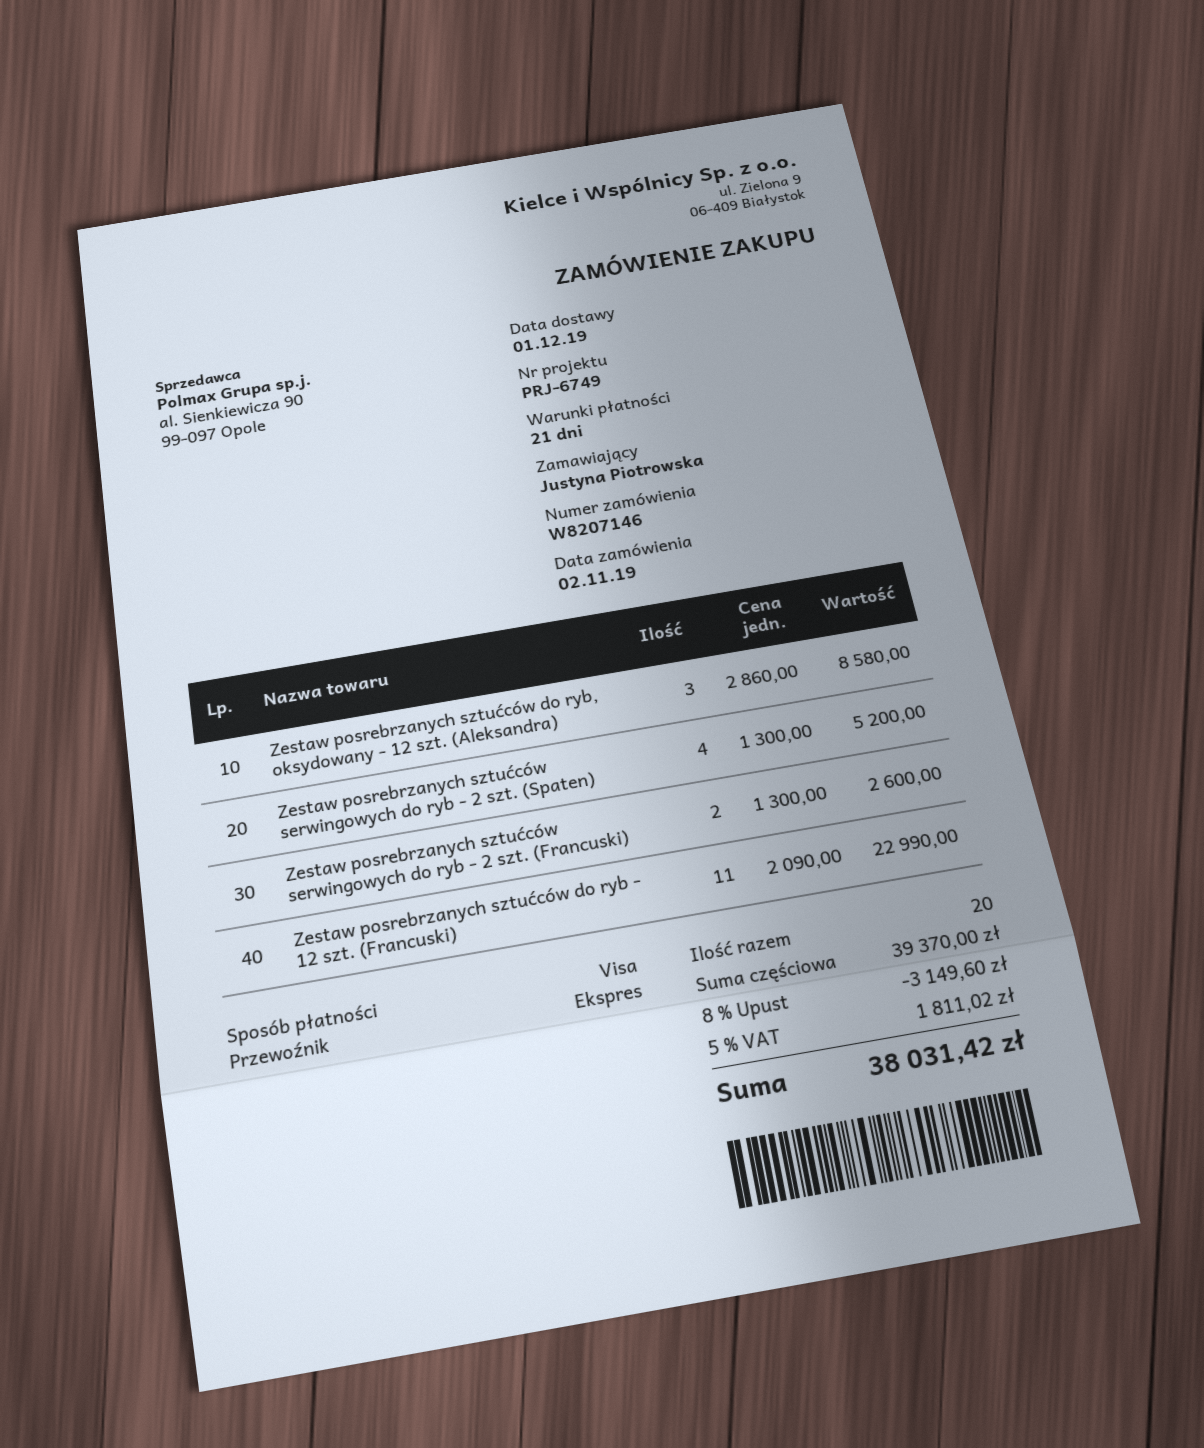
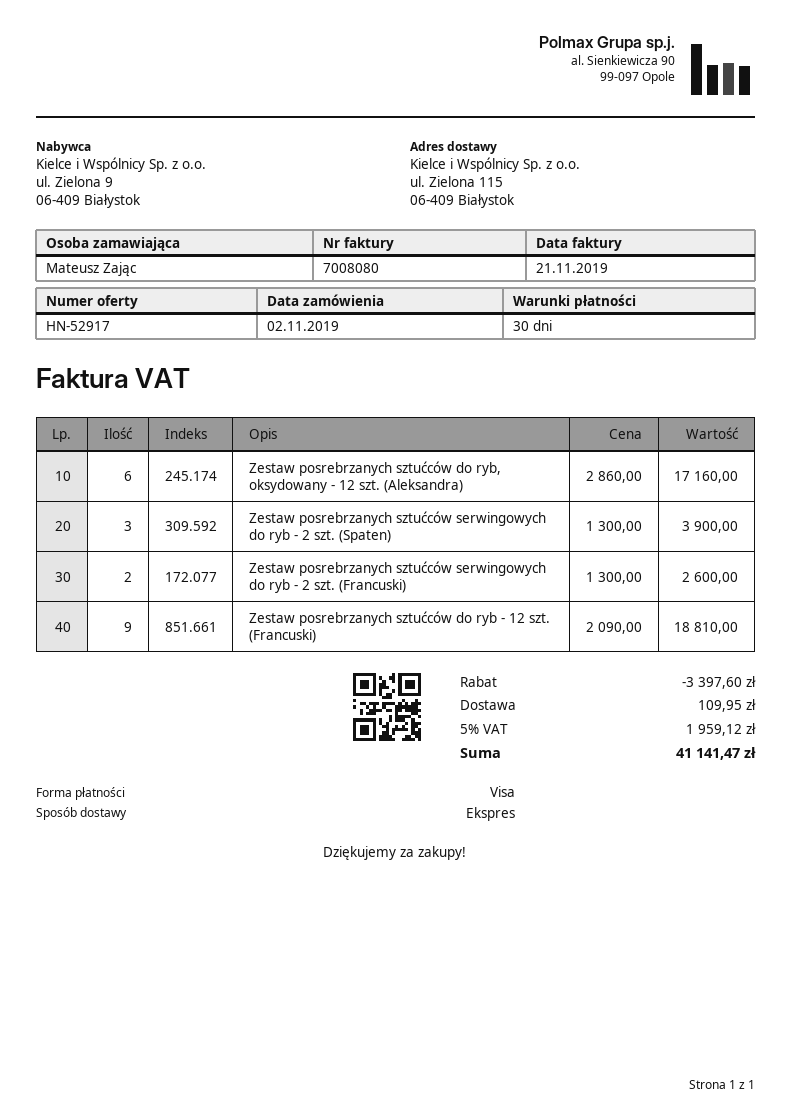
payment terms: 21 days -> 30 days
ordered by: Justyna Piotrowska -> Mateusz Zając
Zestaw posrebrzanych sztućców do ryb, oksydowany - 12 szt. (Aleksandra): 3 x 2860.00 = 8580.00 -> 6 x 2860.00 = 17160.00
Zestaw posrebrzanych sztućców serwingowych do ryb - 2 szt. (Spaten): 4 x 1300.00 = 5200.00 -> 3 x 1300.00 = 3900.00
Zestaw posrebrzanych sztućców do ryb - 12 szt. (Francuski): 11 x 2090.00 = 22990.00 -> 9 x 2090.00 = 18810.00
discount: 3149.60 -> 3397.60
shipping: none -> 109.95
tax: 5% = 1811.02 -> 5% = 1959.12
total: 38031.42 -> 41141.47

